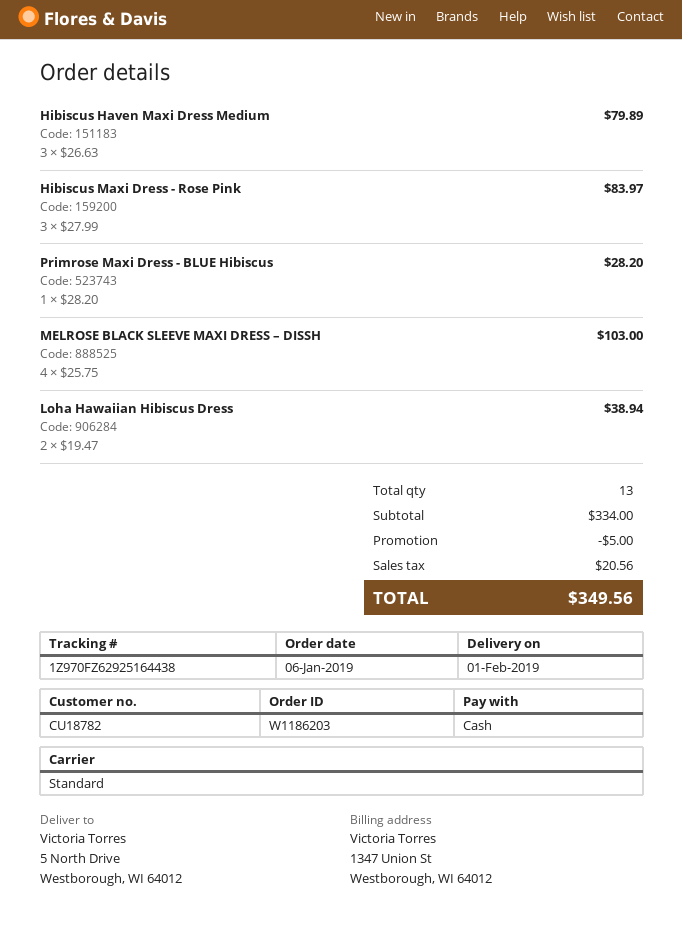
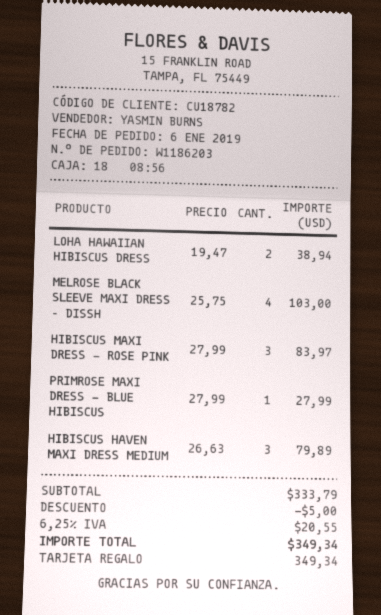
payment method: cash -> gift card
Primrose Maxi Dress - BLUE Hibiscus: 1 x 28.20 = 28.20 -> 1 x 27.99 = 27.99
subtotal: 334.00 -> 333.79
tax: 20.56 -> 20.55
total: 349.56 -> 349.34

